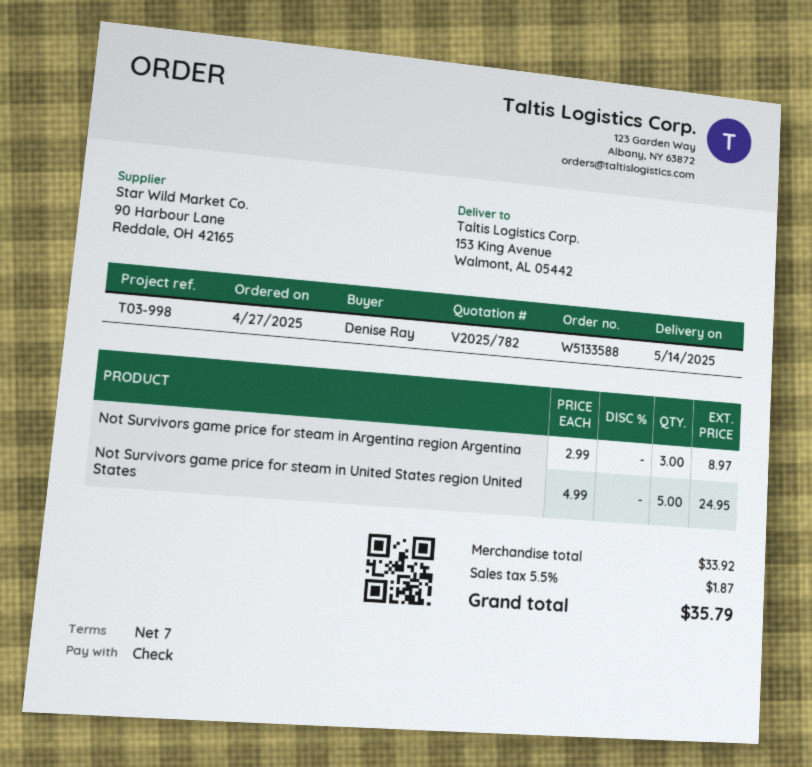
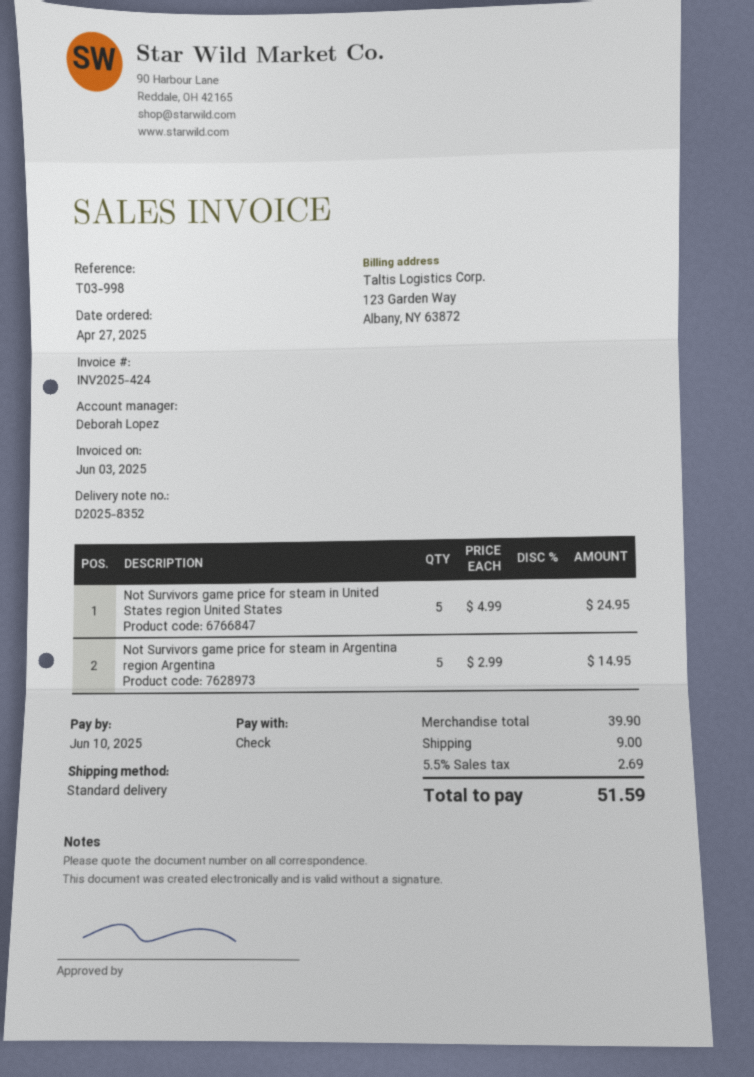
Not Survivors game price for steam in Argentina region Argentina: 3 x 2.99 = 8.97 -> 5 x 2.99 = 14.95
subtotal: 33.92 -> 39.90
shipping: none -> 9.00
tax: 5.5% = 1.87 -> 5.5% = 2.69
total: 35.79 -> 51.59

